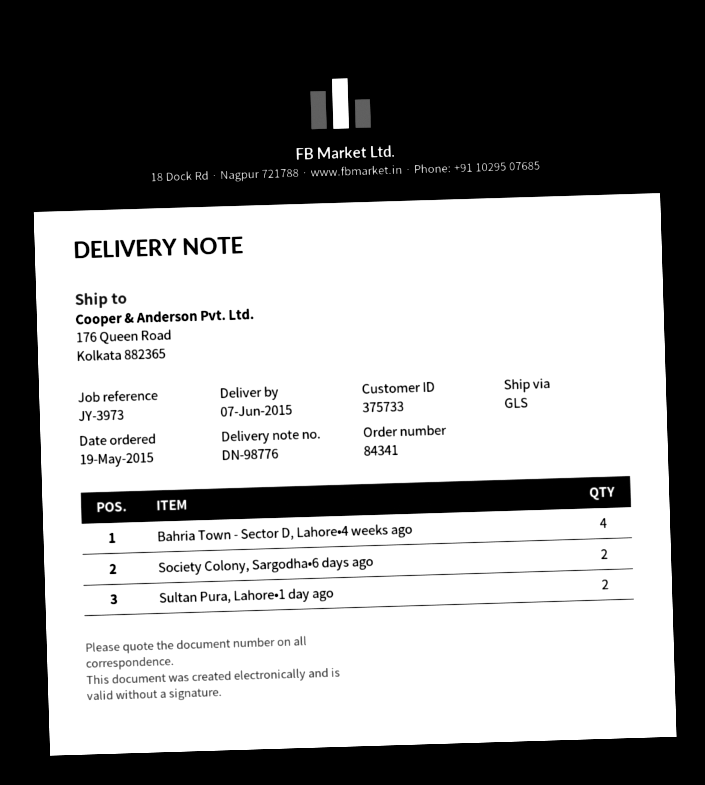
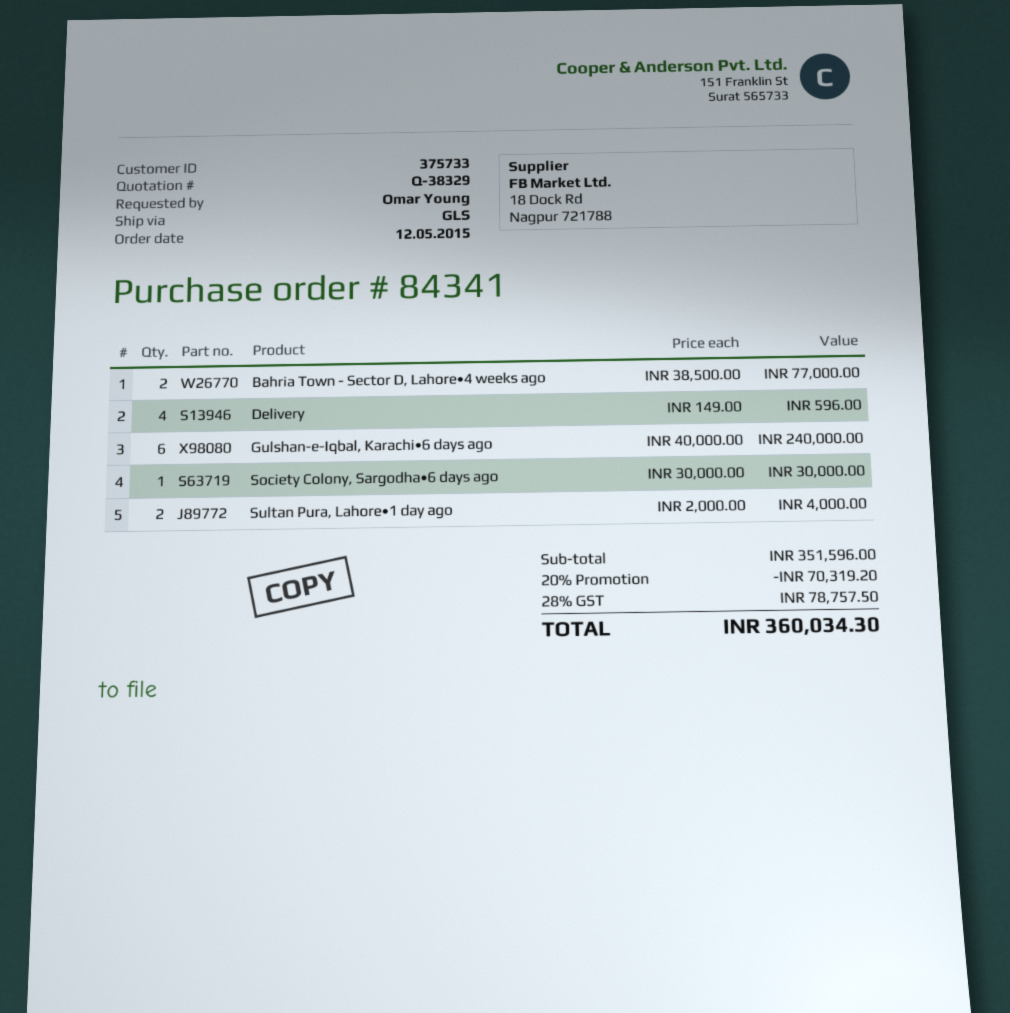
order date: 2015-05-19 -> 2015-05-12
Bahria Town - Sector D, Lahore•4 weeks ago: 4 -> 2
Society Colony, Sargodha•6 days ago: 2 -> 1
Delivery: none -> 4
Gulshan-e-Iqbal, Karachi•6 days ago: none -> 6

